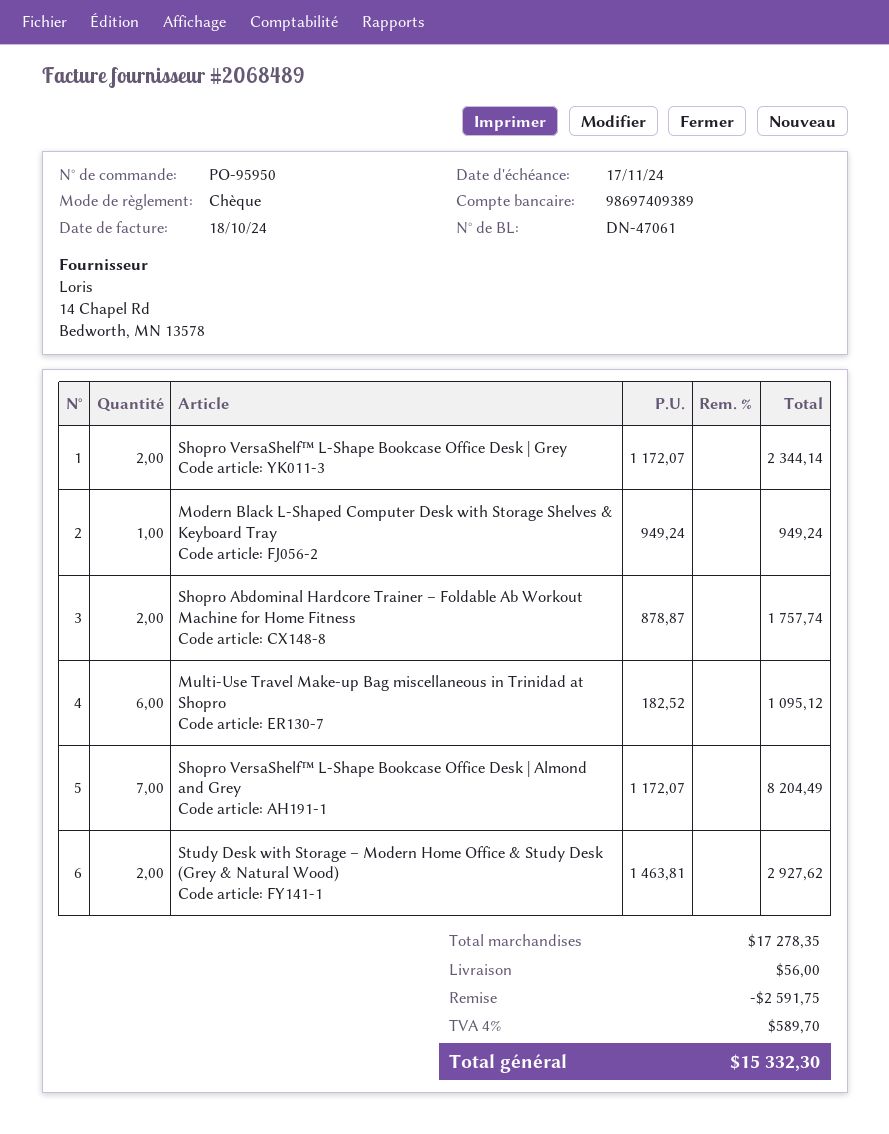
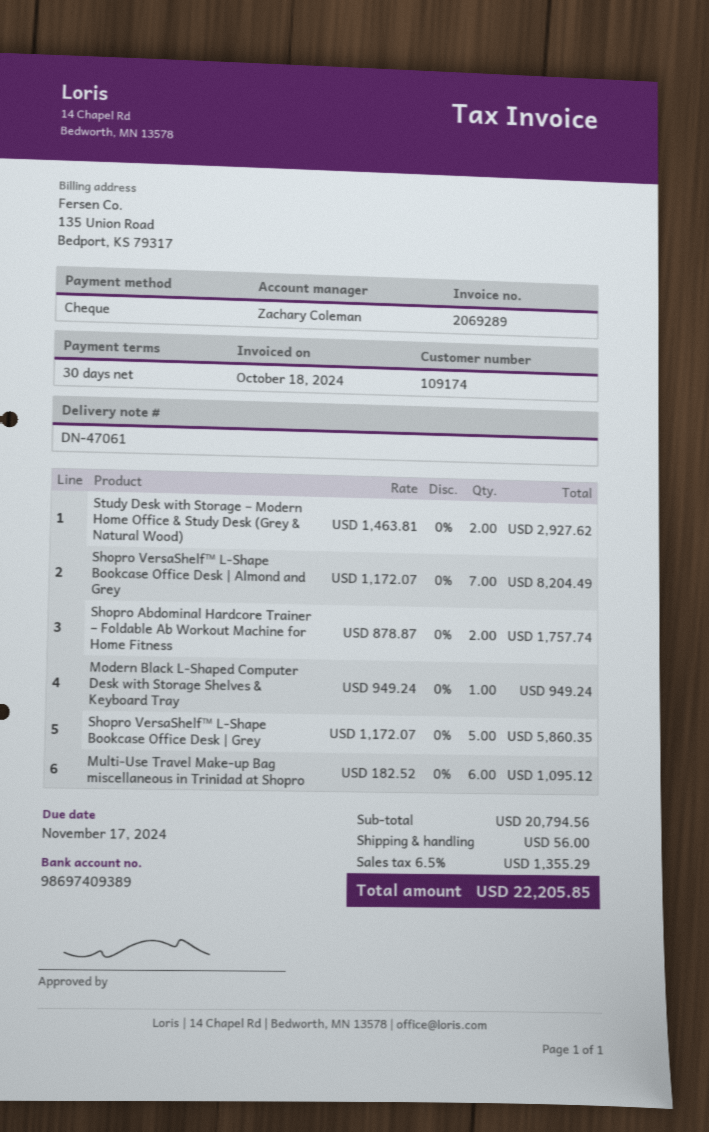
invoice number: 2068489 -> 2069289
Shopro VersaShelf™ L-Shape Bookcase Office Desk | Grey: 2 x 1172.07 = 2344.14 -> 5 x 1172.07 = 5860.35
subtotal: 17278.35 -> 20794.56
discount: 2591.75 -> none
tax: 4% = 589.70 -> 6.5% = 1355.29
total: 15332.30 -> 22205.85

